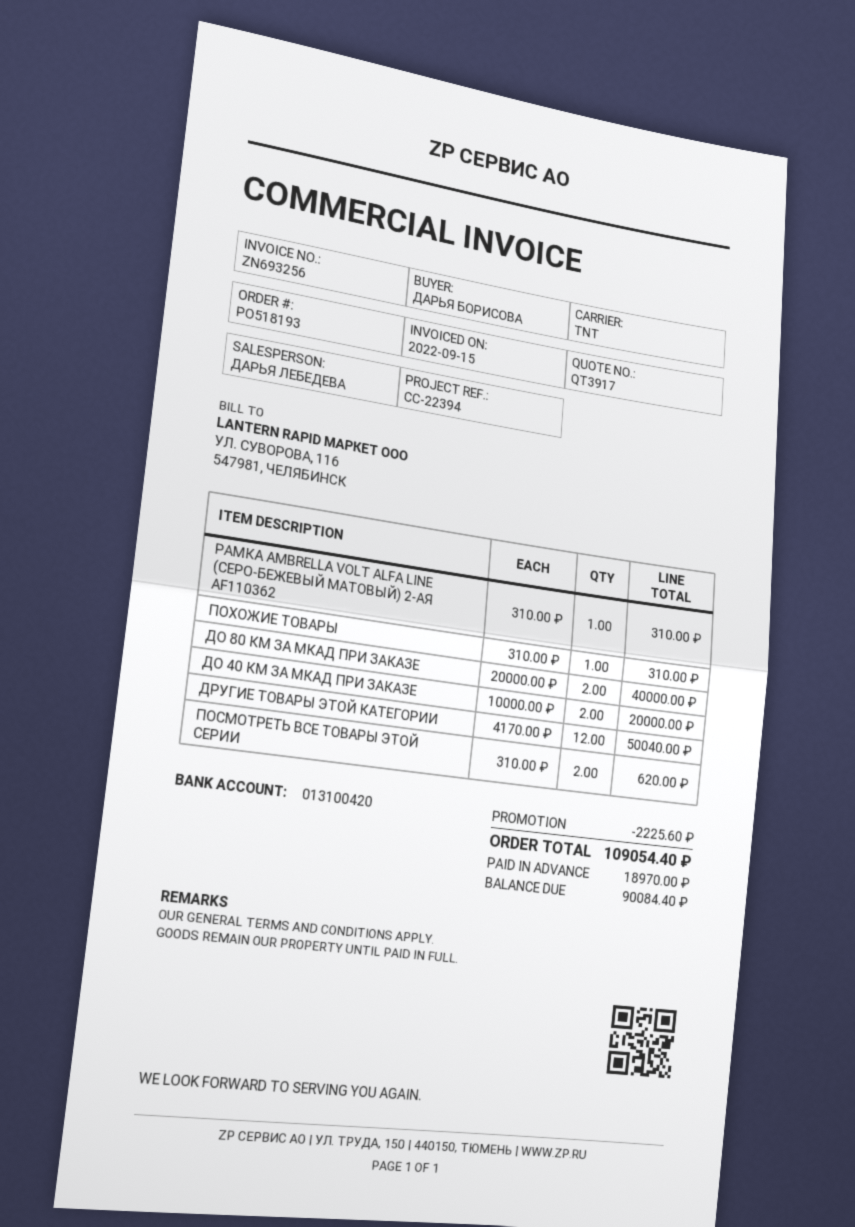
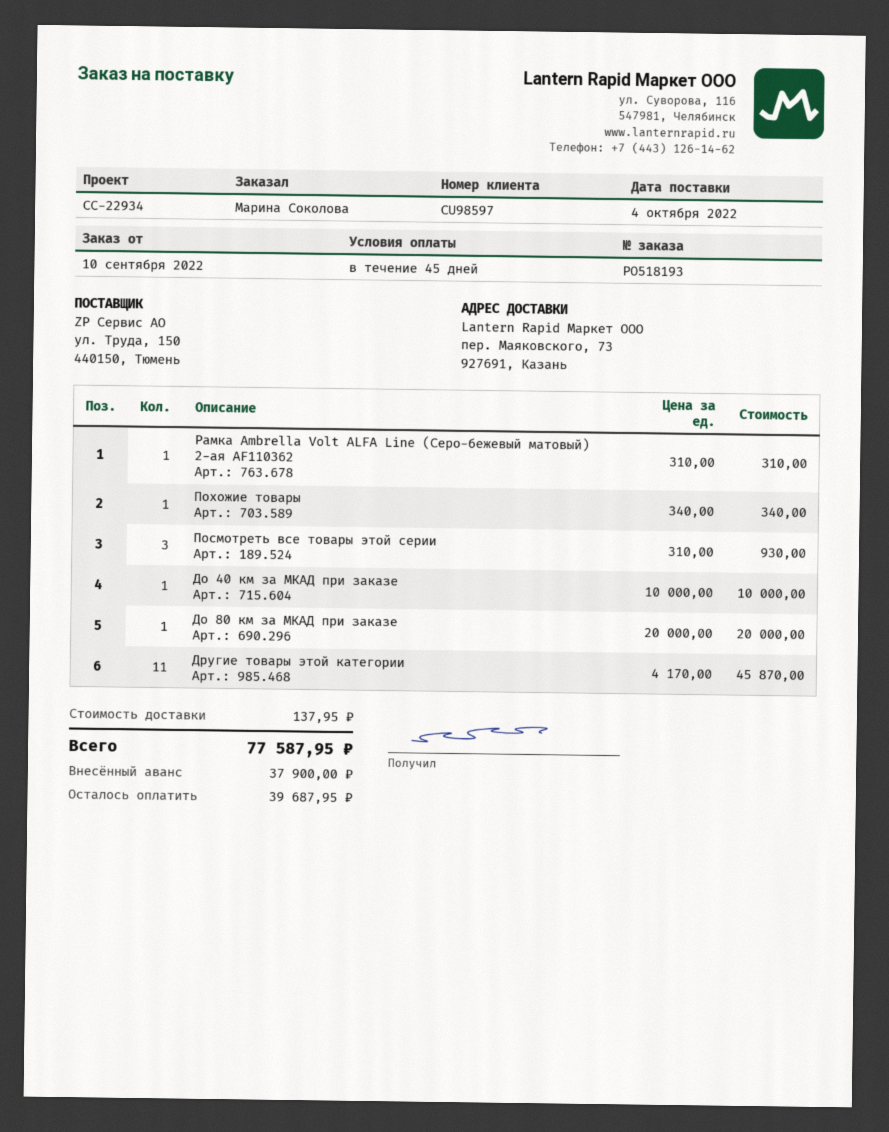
reference: CC-22394 -> CC-22934
ordered by: ДАРЬЯ БОРИСОВА -> Марина Соколова
ПОХОЖИЕ ТОВАРЫ: 1 x 310.00 = 310.00 -> 1 x 340.00 = 340.00
ДО 80 КМ ЗА МКАД ПРИ ЗАКАЗЕ: 2 x 20000.00 = 40000.00 -> 1 x 20000.00 = 20000.00
ДО 40 КМ ЗА МКАД ПРИ ЗАКАЗЕ: 2 x 10000.00 = 20000.00 -> 1 x 10000.00 = 10000.00
ДРУГИЕ ТОВАРЫ ЭТОЙ КАТЕГОРИИ: 12 x 4170.00 = 50040.00 -> 11 x 4170.00 = 45870.00
ПОСМОТРЕТЬ ВСЕ ТОВАРЫ ЭТОЙ СЕРИИ: 2 x 310.00 = 620.00 -> 3 x 310.00 = 930.00
discount: 2225.60 -> none
shipping: none -> 137.95
total: 109054.40 -> 77587.95
deposit: 18970.00 -> 37900.00
balance: 90084.40 -> 39687.95

